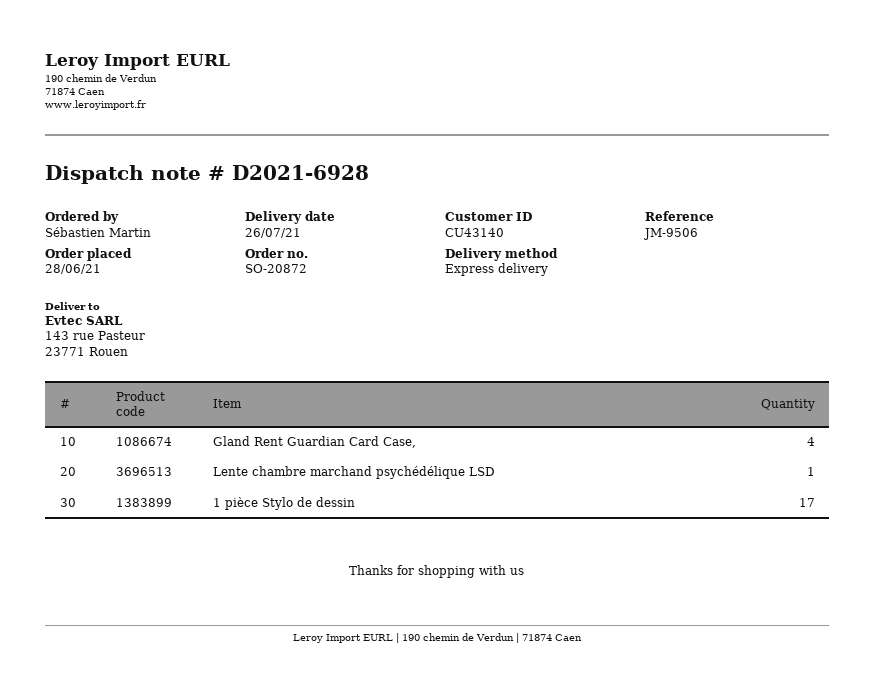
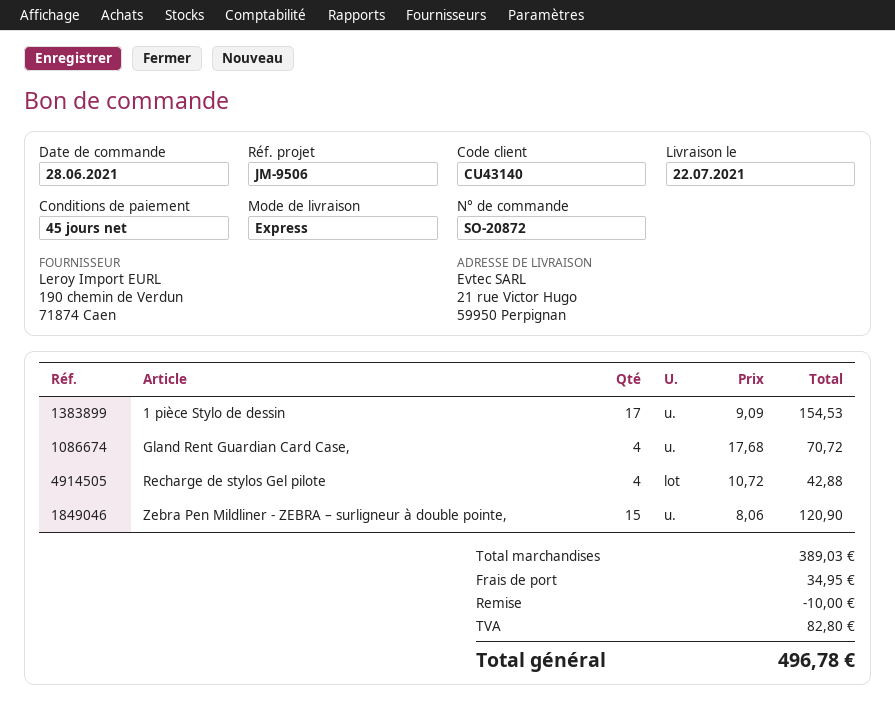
delivery date: 2021-07-26 -> 2021-07-22
ship to: 143 rue Pasteur, 23771 Rouen -> 21 rue Victor Hugo, 59950 Perpignan
Lente chambre marchand psychédélique LSD: 1 -> none
Recharge de stylos Gel pilote: none -> 4
Zebra Pen Mildliner - ZEBRA – surligneur à double pointe,: none -> 15

